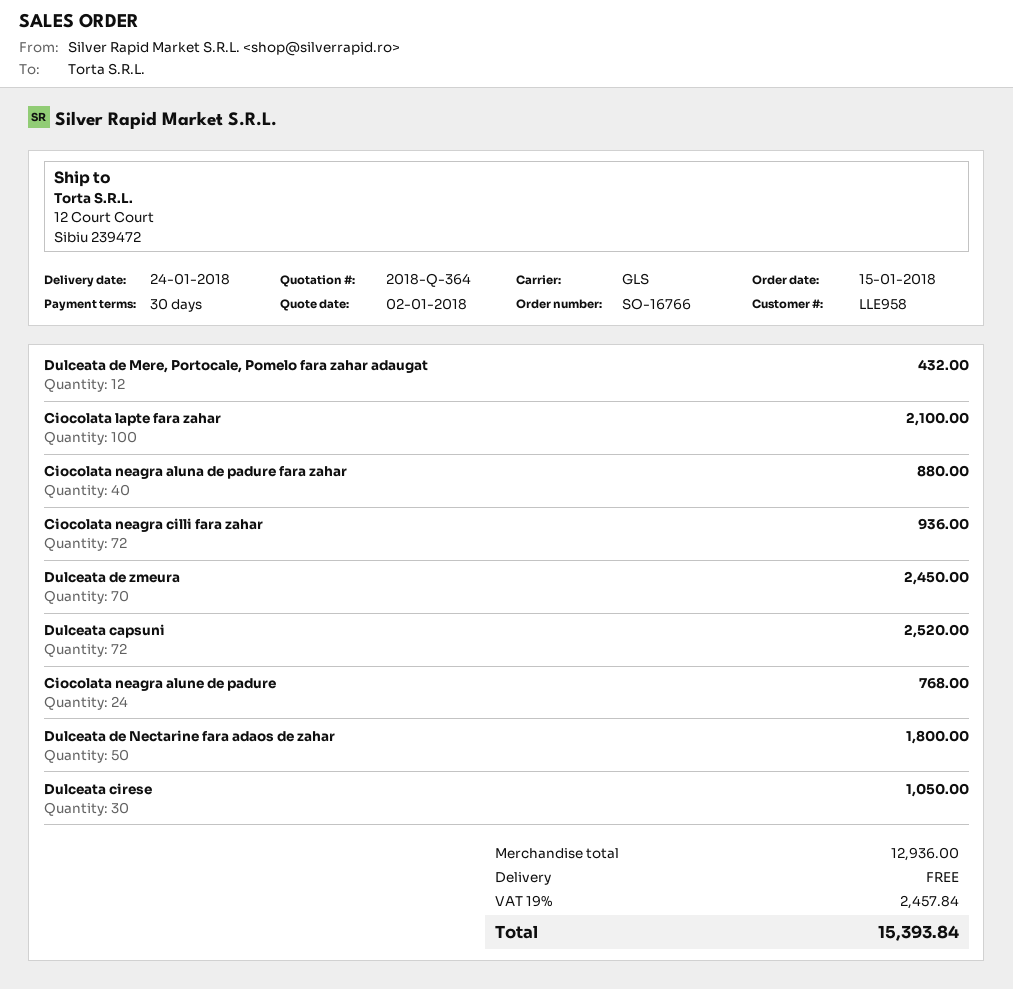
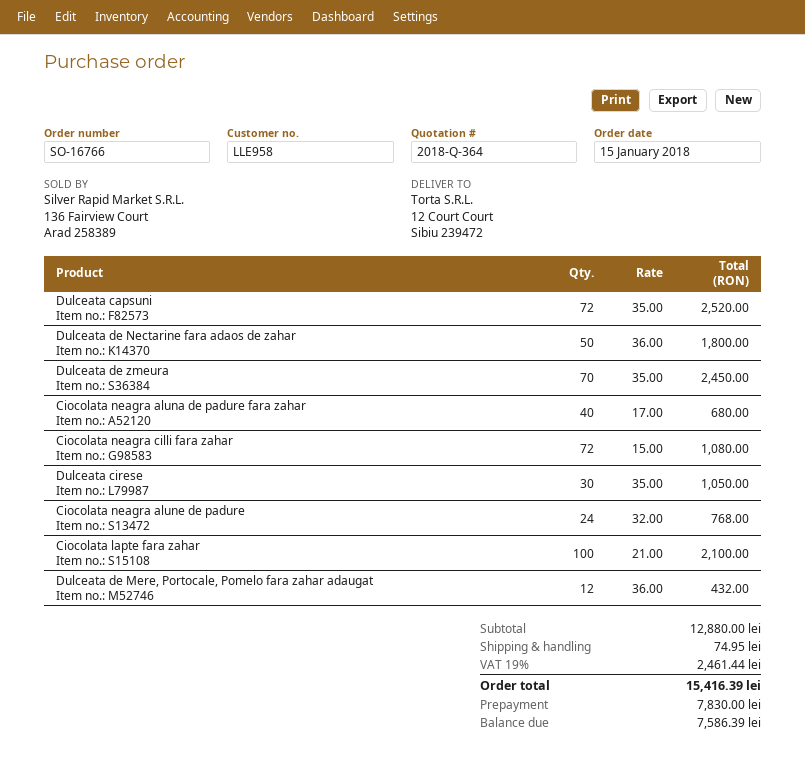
Ciocolata neagra aluna de padure fara zahar: 40 for 880.00 -> 40 for 680.00
Ciocolata neagra cilli fara zahar: 72 for 936.00 -> 72 for 1080.00
subtotal: 12936.00 -> 12880.00
shipping: 0.00 -> 74.95
tax: 19% = 2457.84 -> 19% = 2461.44
total: 15393.84 -> 15416.39

